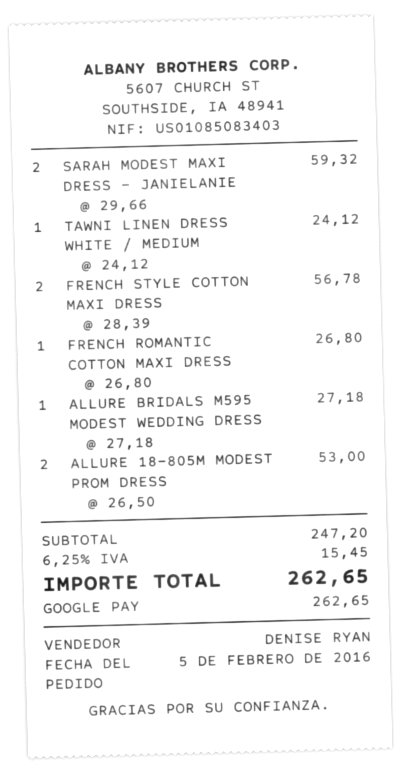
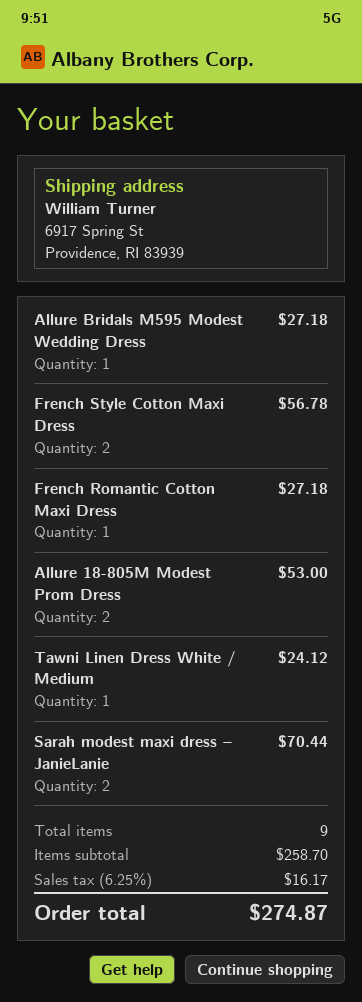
SARAH MODEST MAXI DRESS – JANIELANIE: 2 for 59.32 -> 2 for 70.44
FRENCH ROMANTIC COTTON MAXI DRESS: 1 for 26.80 -> 1 for 27.18
subtotal: 247.20 -> 258.70
tax: 6.25% = 15.45 -> 6.25% = 16.17
total: 262.65 -> 274.87

